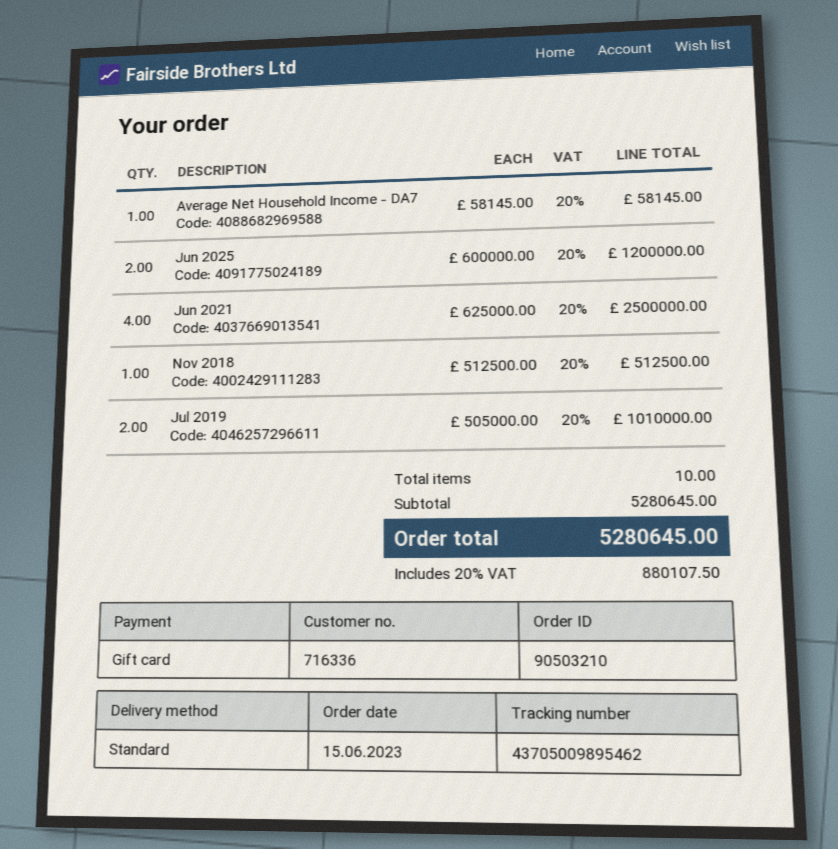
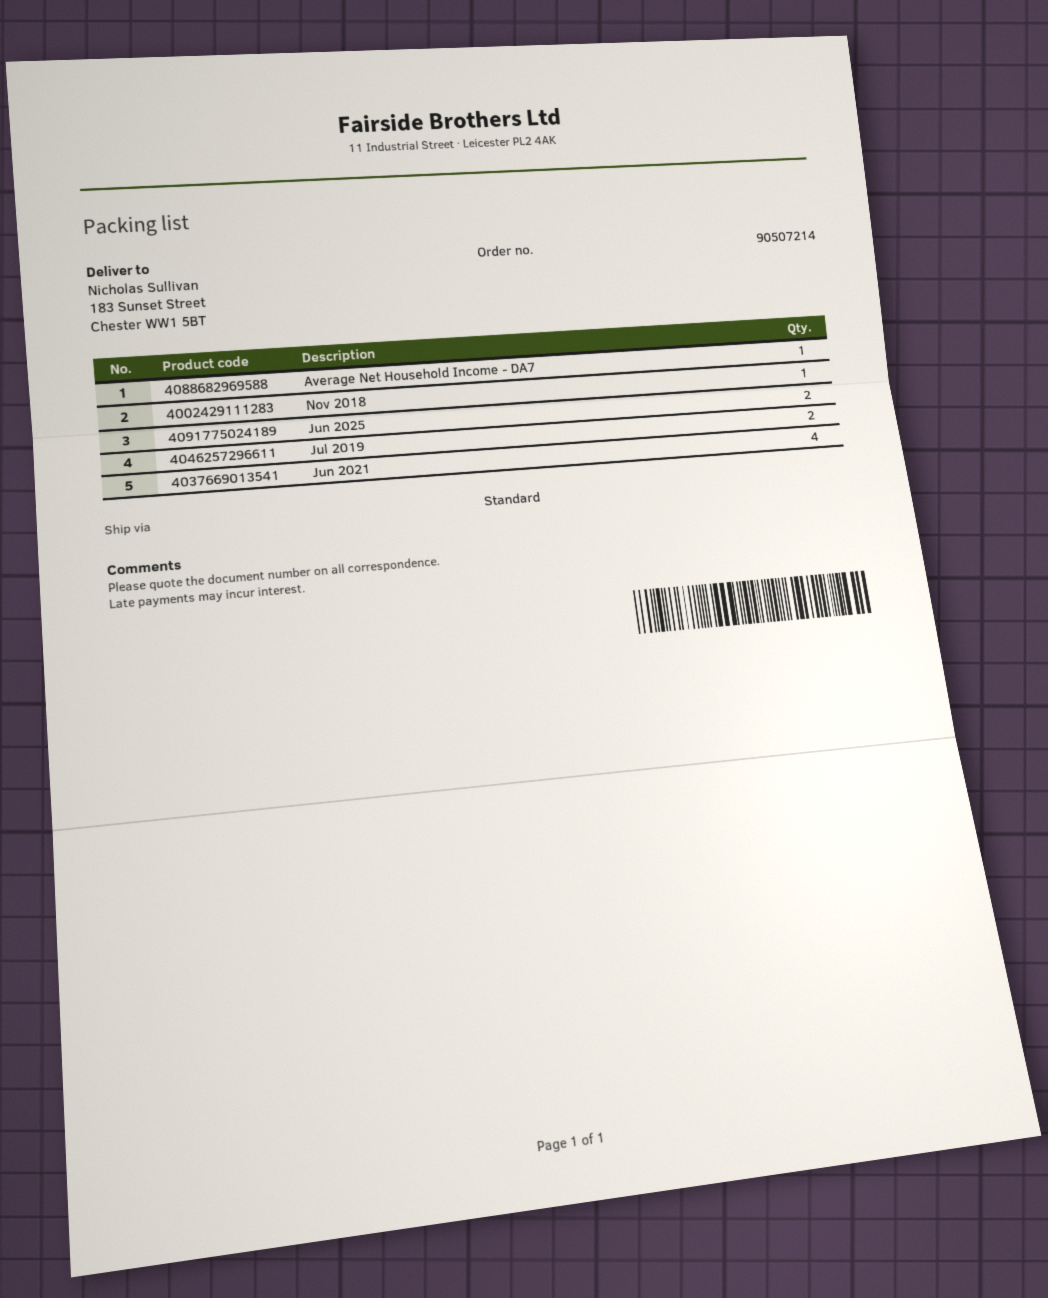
order number: 90503210 -> 90507214

